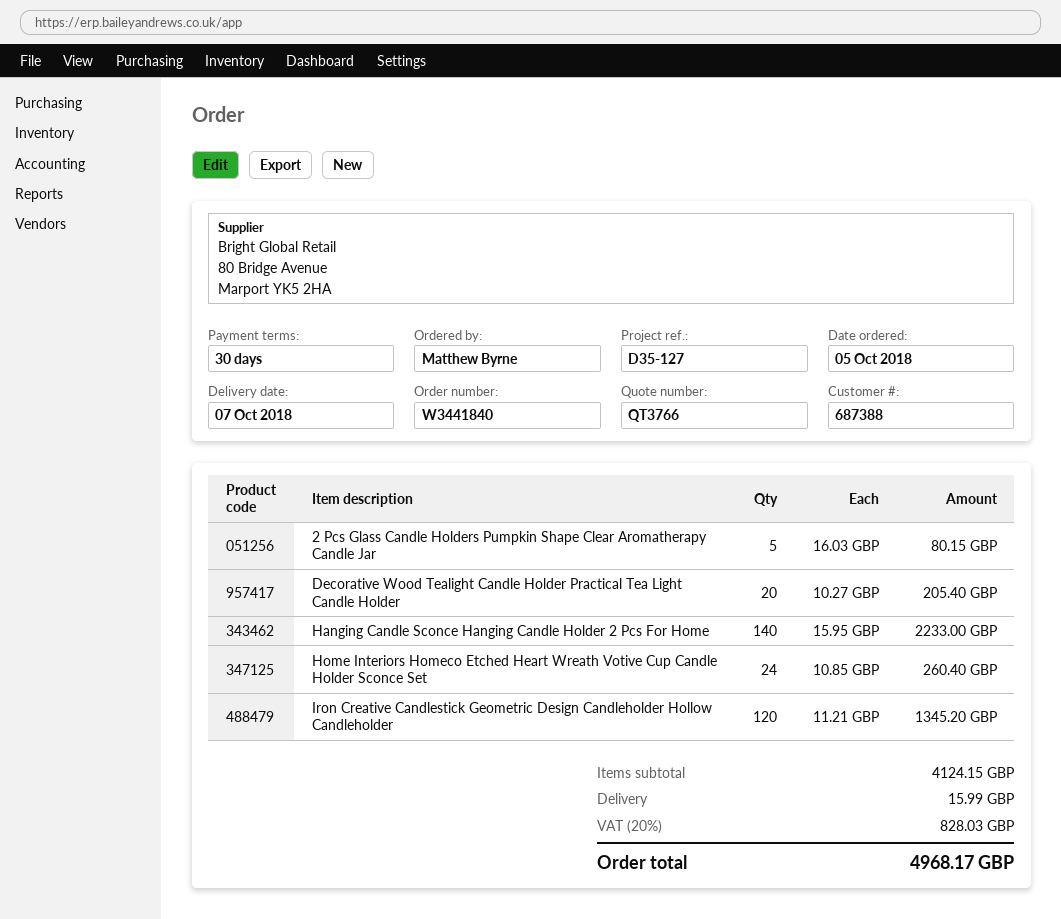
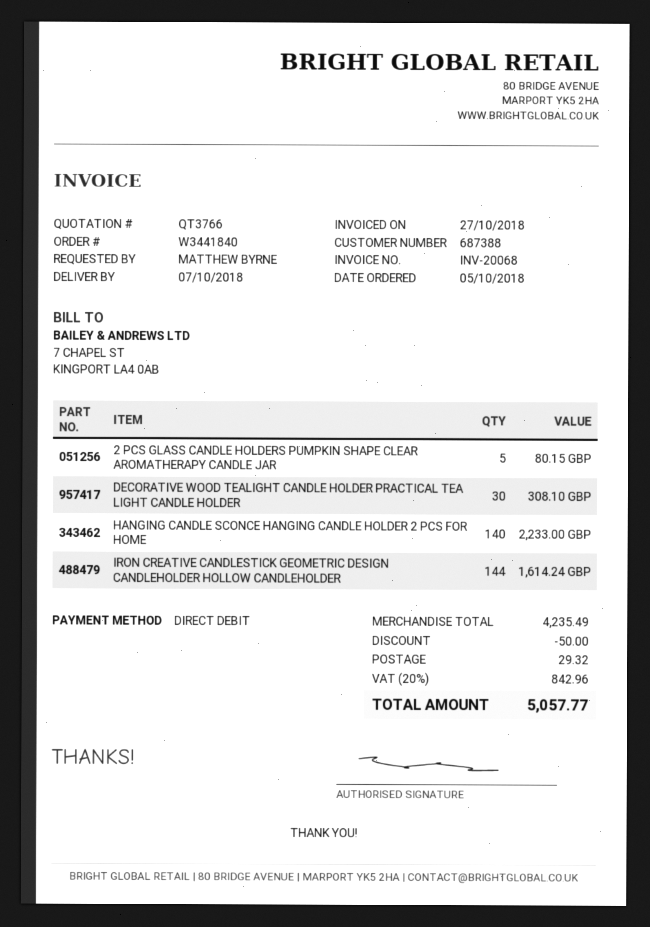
Decorative Wood Tealight Candle Holder Practical Tea Light Candle Holder: 20 for 205.40 -> 30 for 308.10
Home Interiors Homeco Etched Heart Wreath Votive Cup Candle Holder Sconce Set: 24 for 260.40 -> none
Iron Creative Candlestick Geometric Design Candleholder Hollow Candleholder: 120 for 1345.20 -> 144 for 1614.24
subtotal: 4124.15 -> 4235.49
discount: none -> 50.00
shipping: 15.99 -> 29.32
tax: 20% = 828.03 -> 20% = 842.96
total: 4968.17 -> 5057.77

